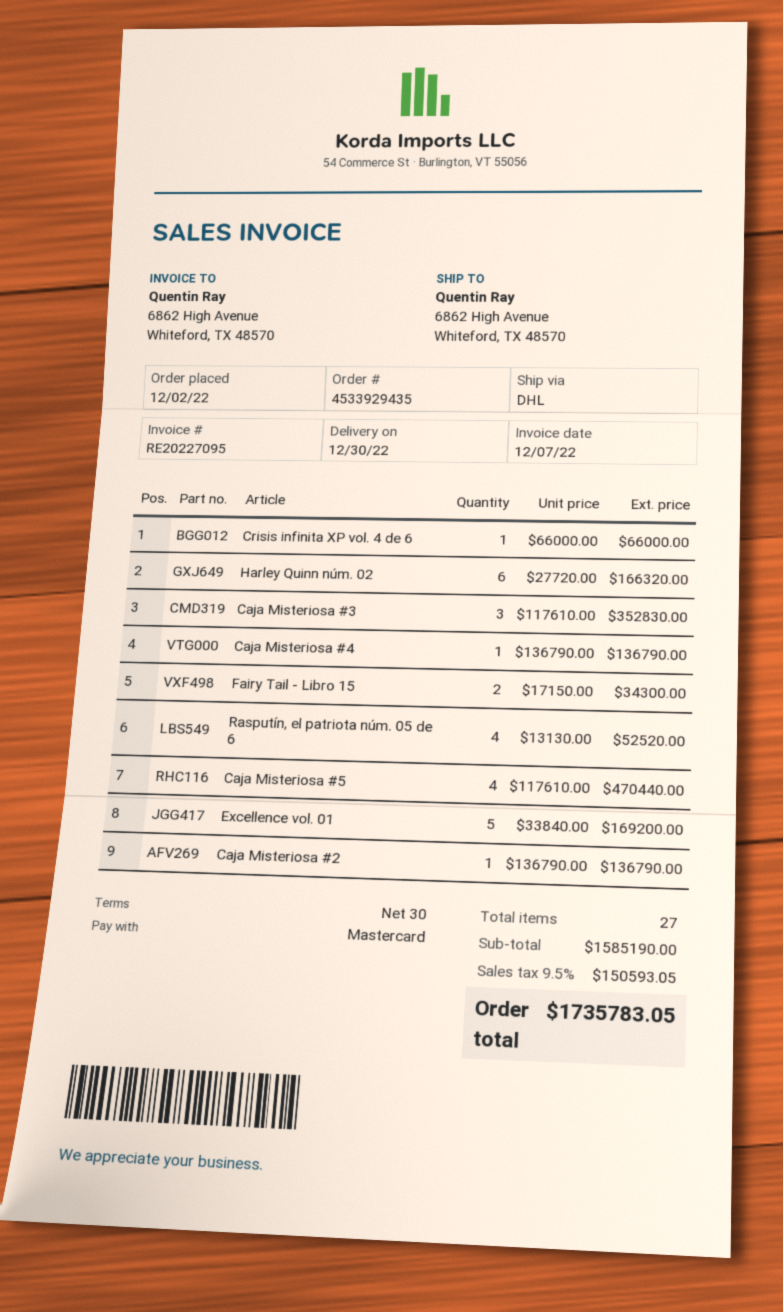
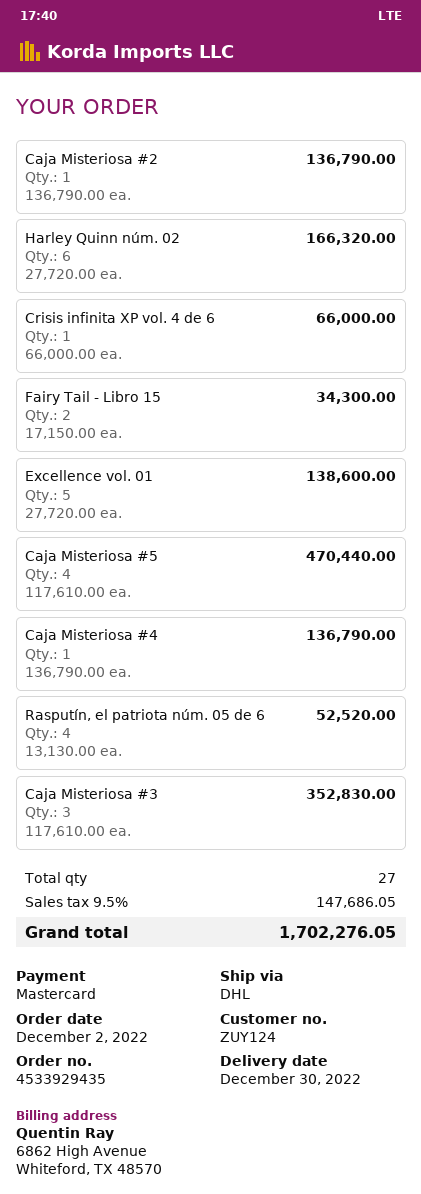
Excellence vol. 01: 5 x 33840.00 = 169200.00 -> 5 x 27720.00 = 138600.00
tax: 9.5% = 150593.05 -> 9.5% = 147686.05
total: 1735783.05 -> 1702276.05

